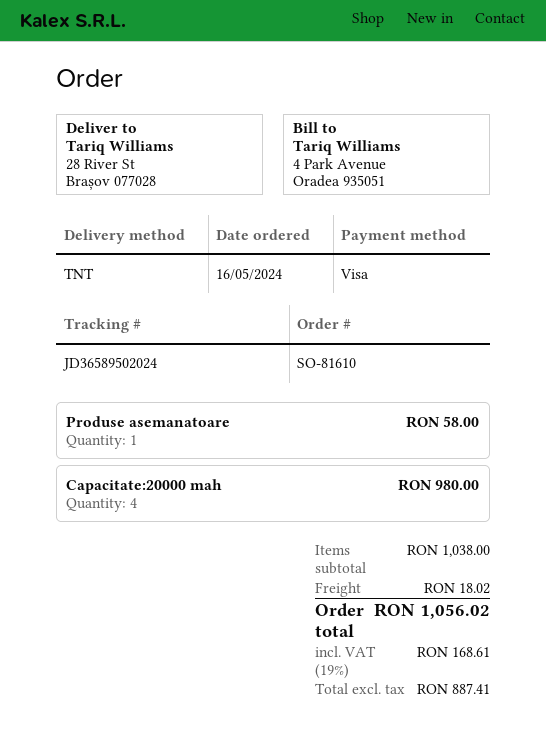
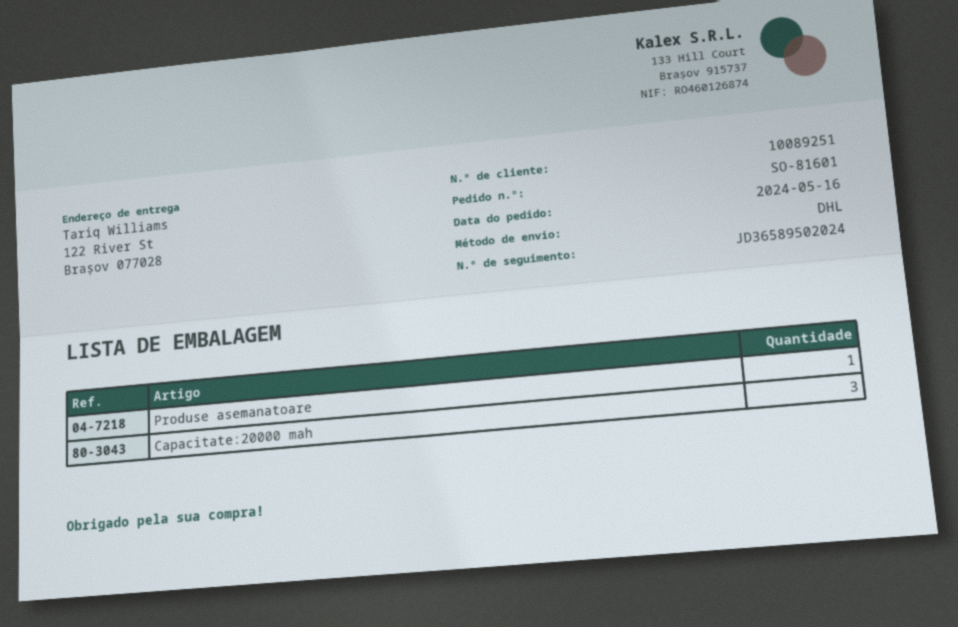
order number: SO-81610 -> SO-81601
shipping method: TNT -> DHL
ship to: 28 River St, Brașov 077028 -> 122 River St, Brașov 077028
Capacitate:20000 mah: 4 -> 3

